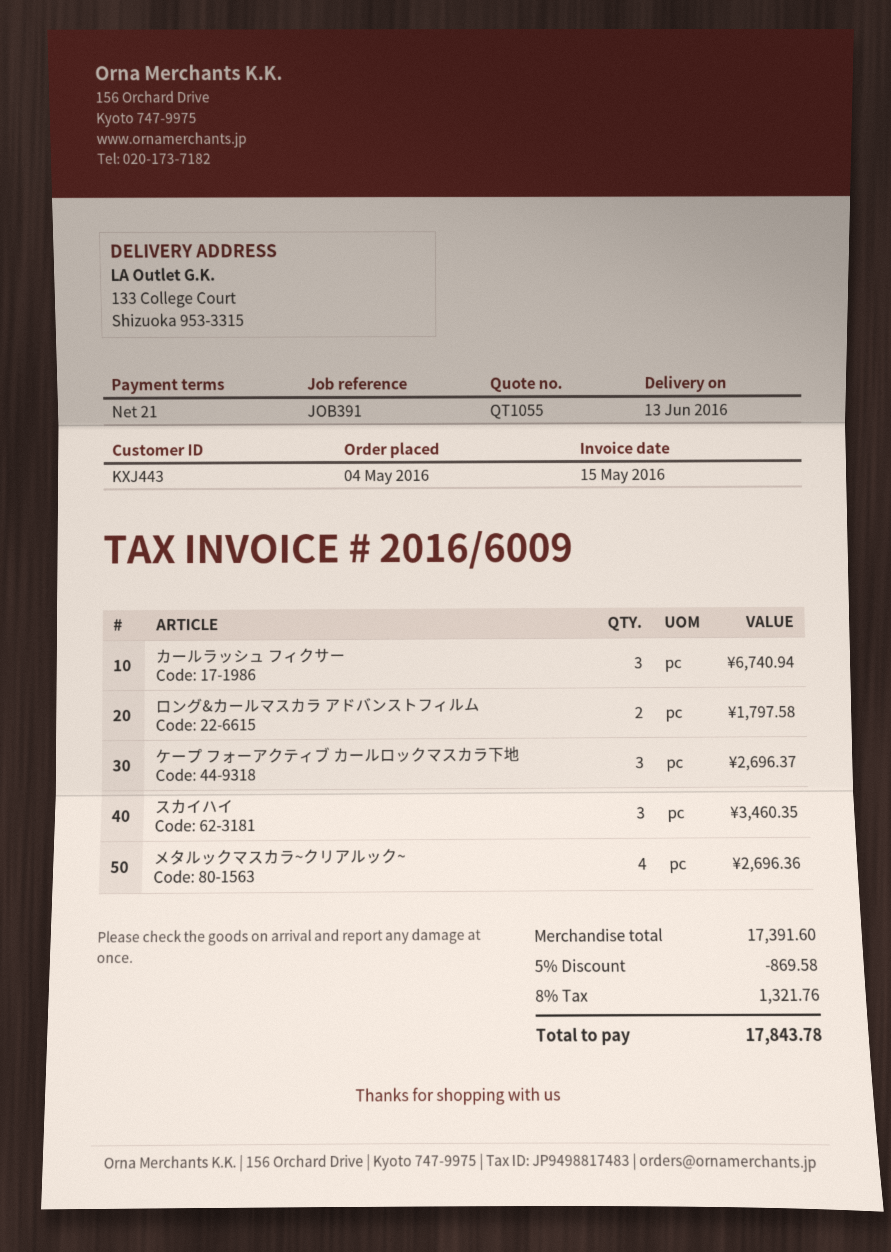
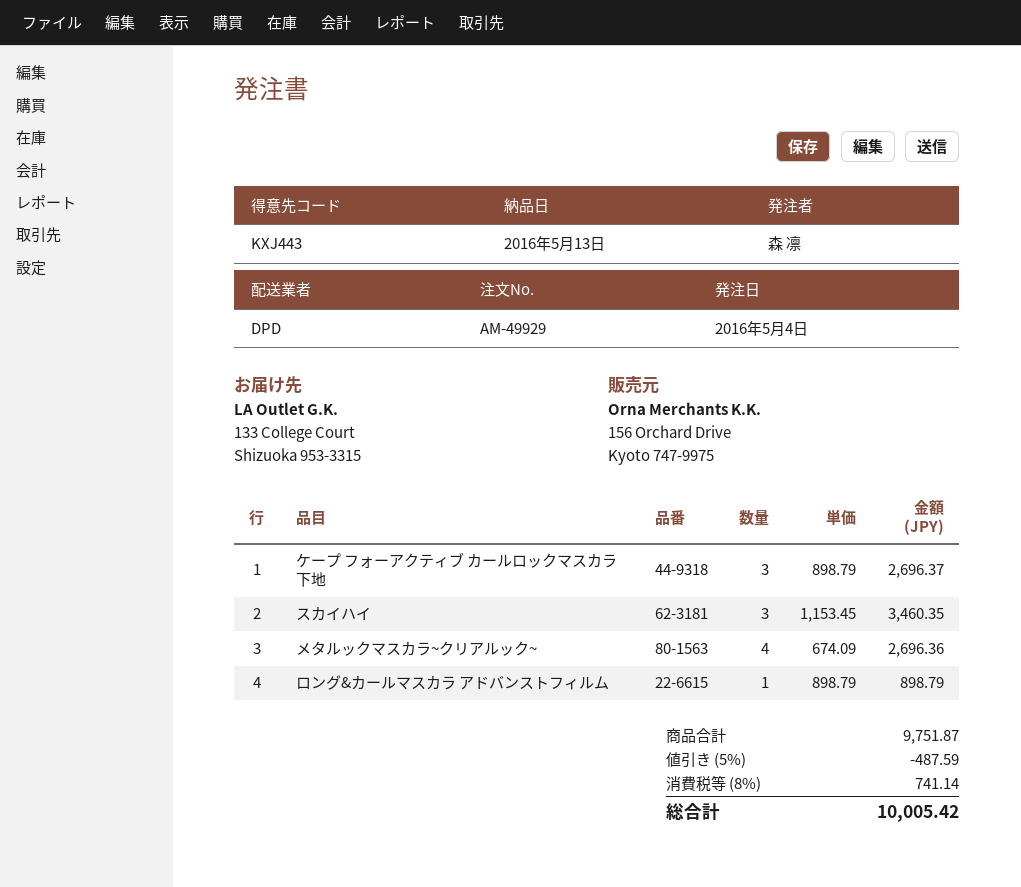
delivery date: 2016-06-13 -> 2016-05-13
カールラッシュ フィクサー: 3 for 6740.94 -> none
ロング&カールマスカラ アドバンストフィルム: 2 for 1797.58 -> 1 for 898.79
subtotal: 17391.60 -> 9751.87
discount: 5% = 869.58 -> 5% = 487.59
tax: 8% = 1321.76 -> 8% = 741.14
total: 17843.78 -> 10005.42

